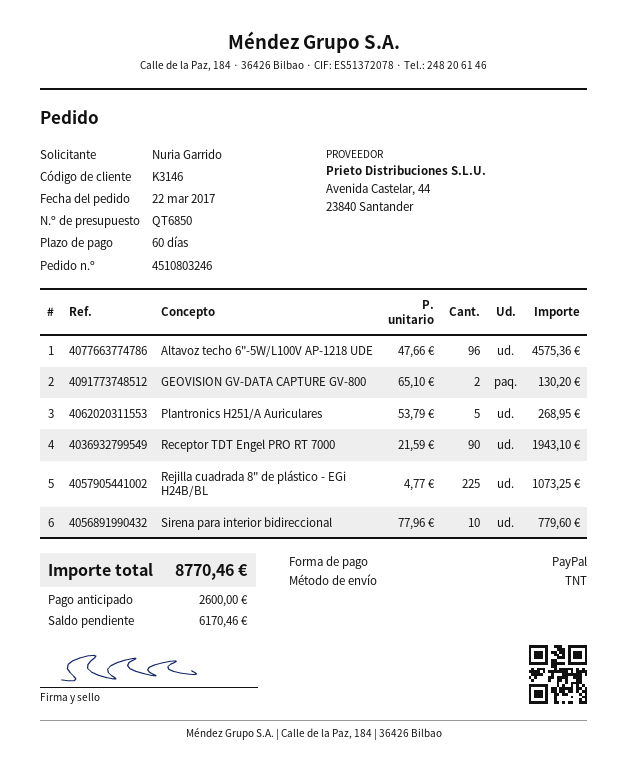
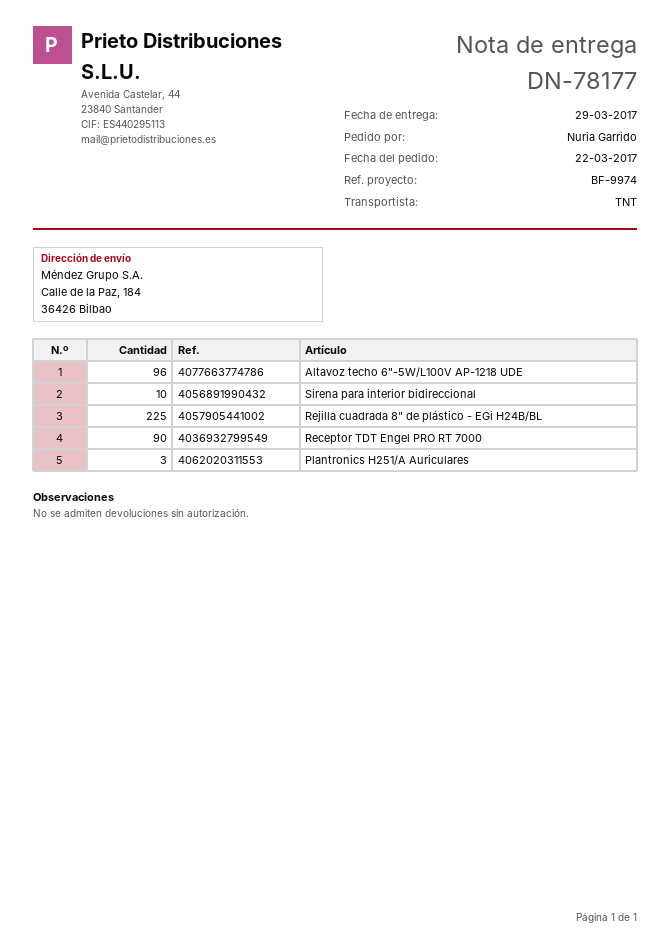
GEOVISION GV-DATA CAPTURE GV-800: 2 -> none
Plantronics H251/A Auriculares: 5 -> 3

